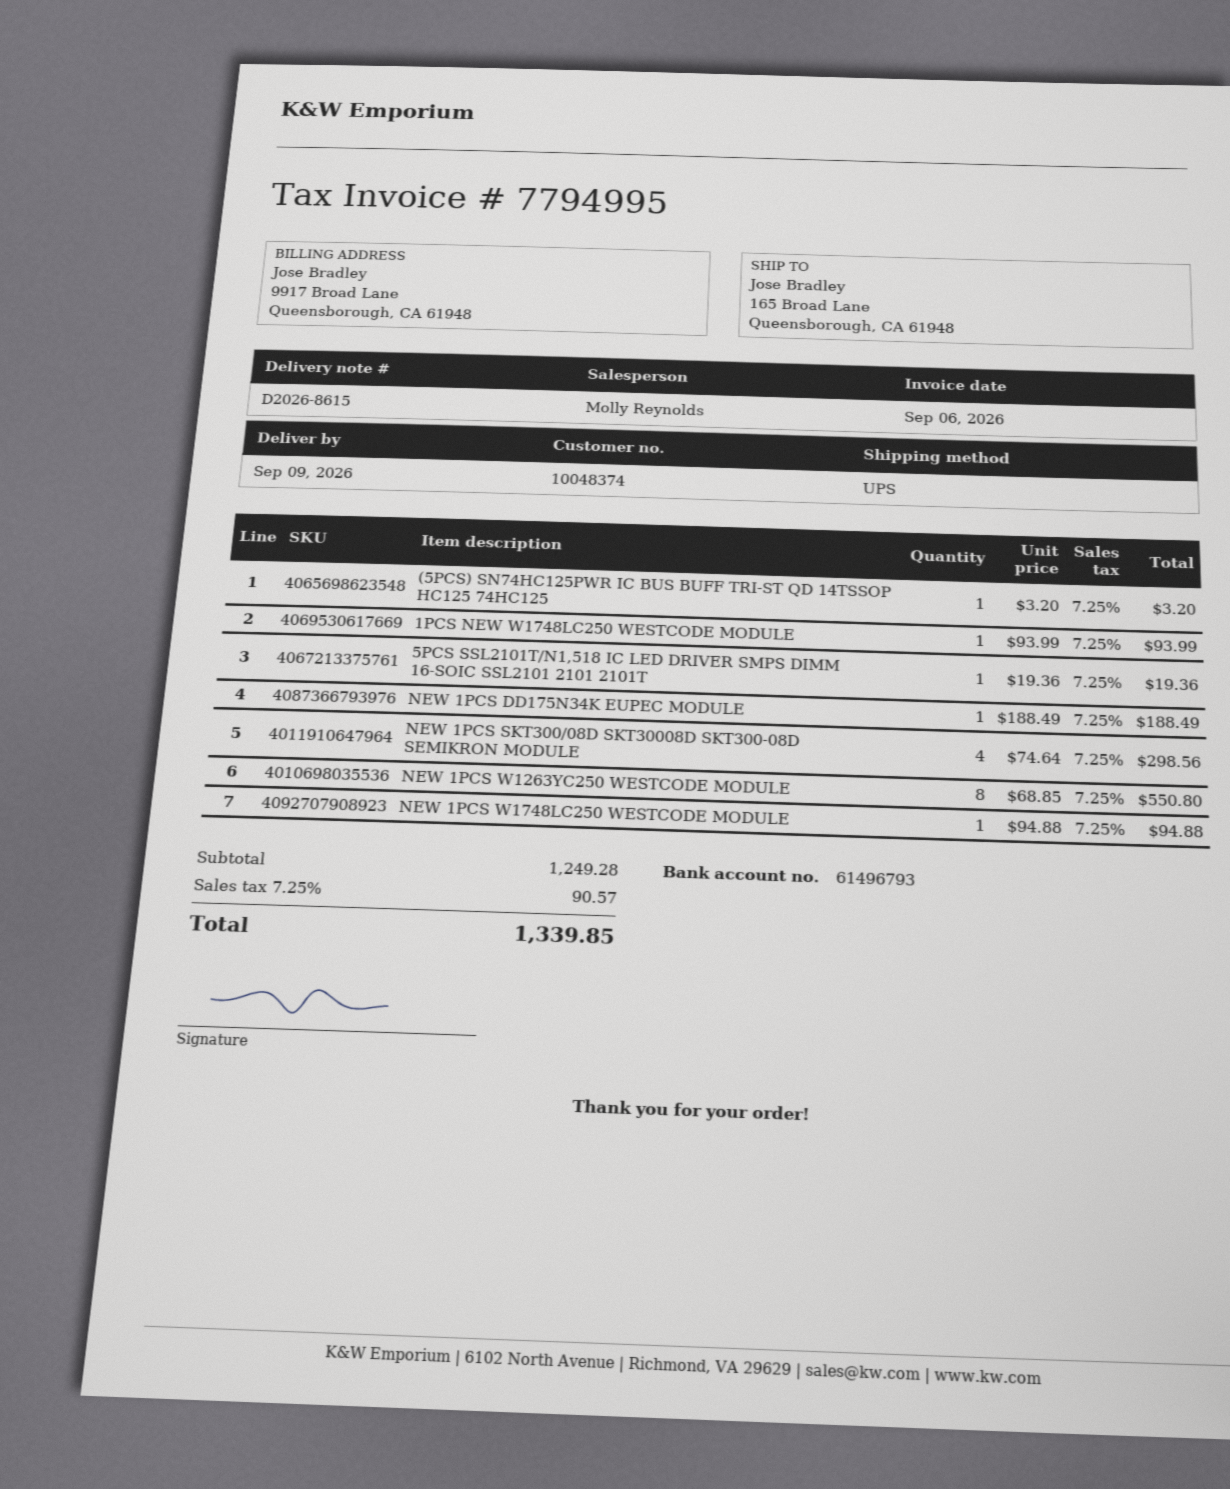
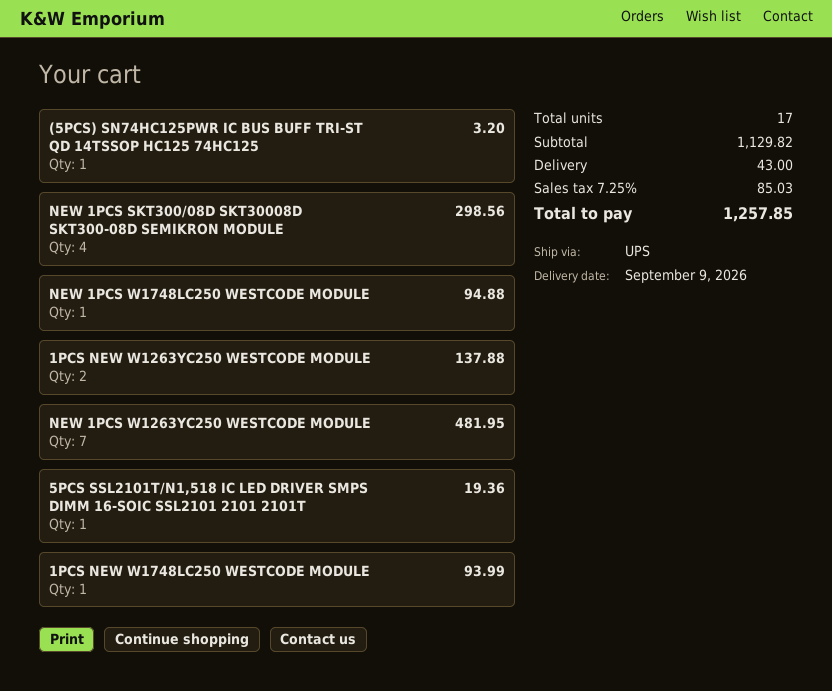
NEW 1PCS DD175N34K EUPEC MODULE: 1 for 188.49 -> none
NEW 1PCS W1263YC250 WESTCODE MODULE: 8 for 550.80 -> 7 for 481.95
1PCS NEW W1263YC250 WESTCODE MODULE: none -> 2 for 137.88
subtotal: 1249.28 -> 1129.82
shipping: none -> 43.00
tax: 7.25% = 90.57 -> 7.25% = 85.03
total: 1339.85 -> 1257.85

